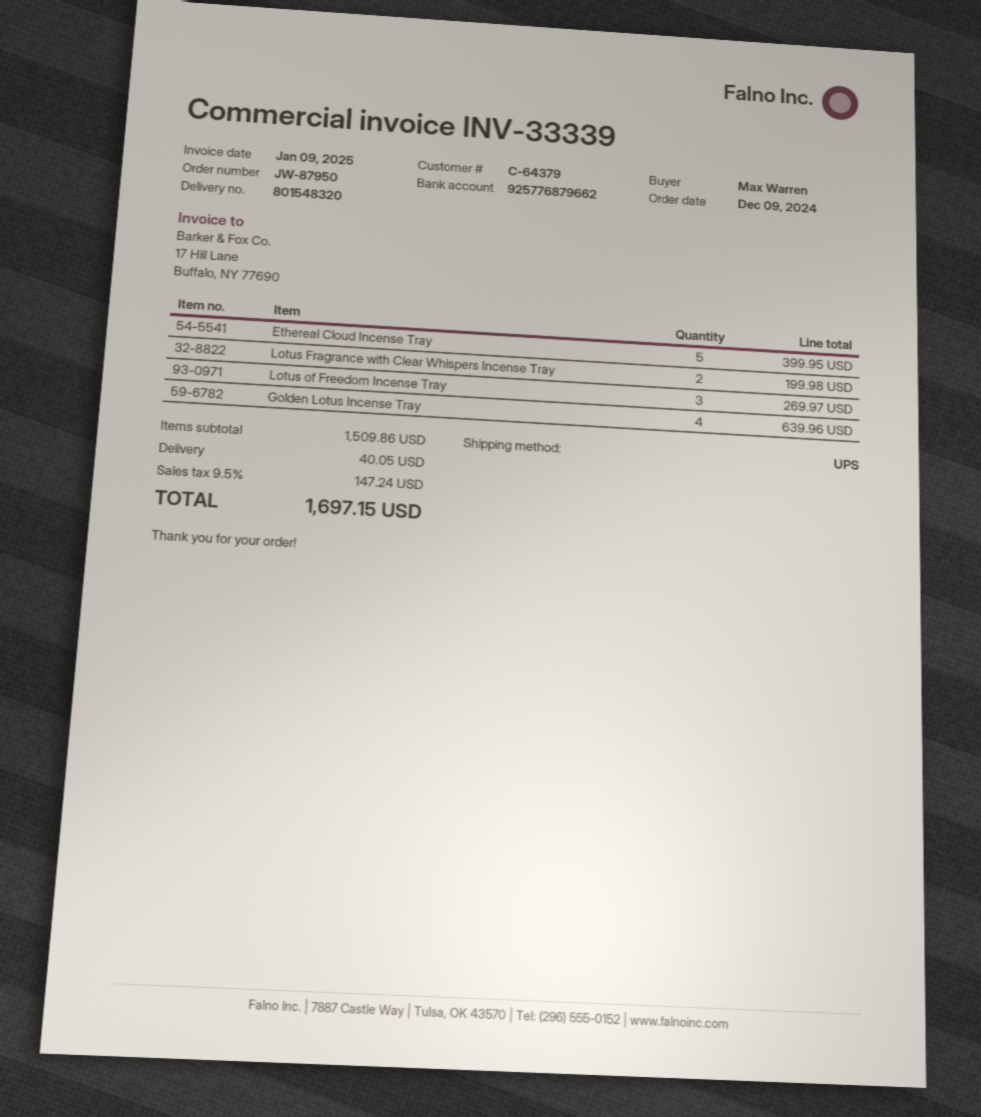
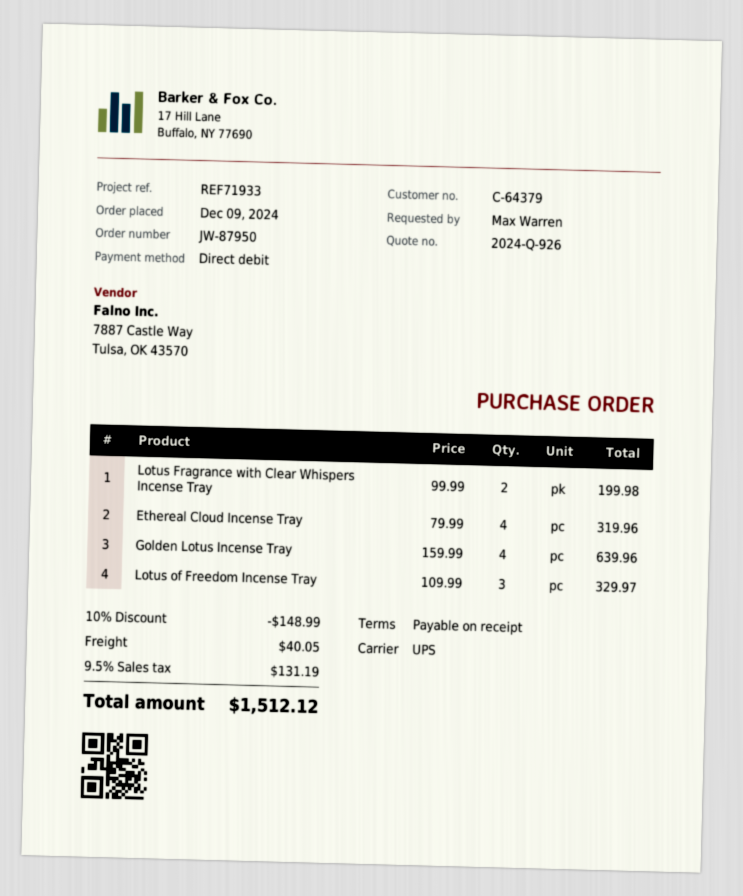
Ethereal Cloud Incense Tray: 5 for 399.95 -> 4 for 319.96
Lotus of Freedom Incense Tray: 3 for 269.97 -> 3 for 329.97
discount: none -> 10% = 148.99
tax: 9.5% = 147.24 -> 9.5% = 131.19
total: 1697.15 -> 1512.12

